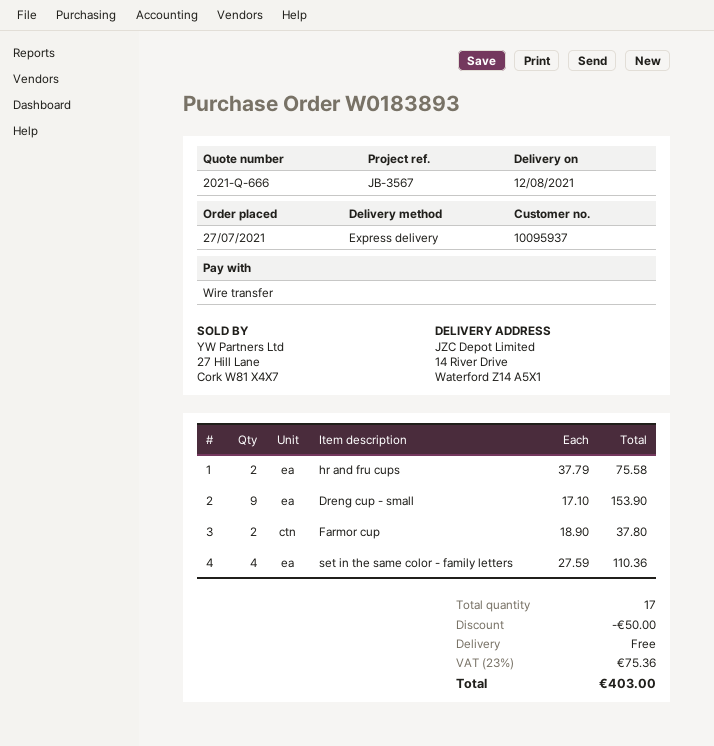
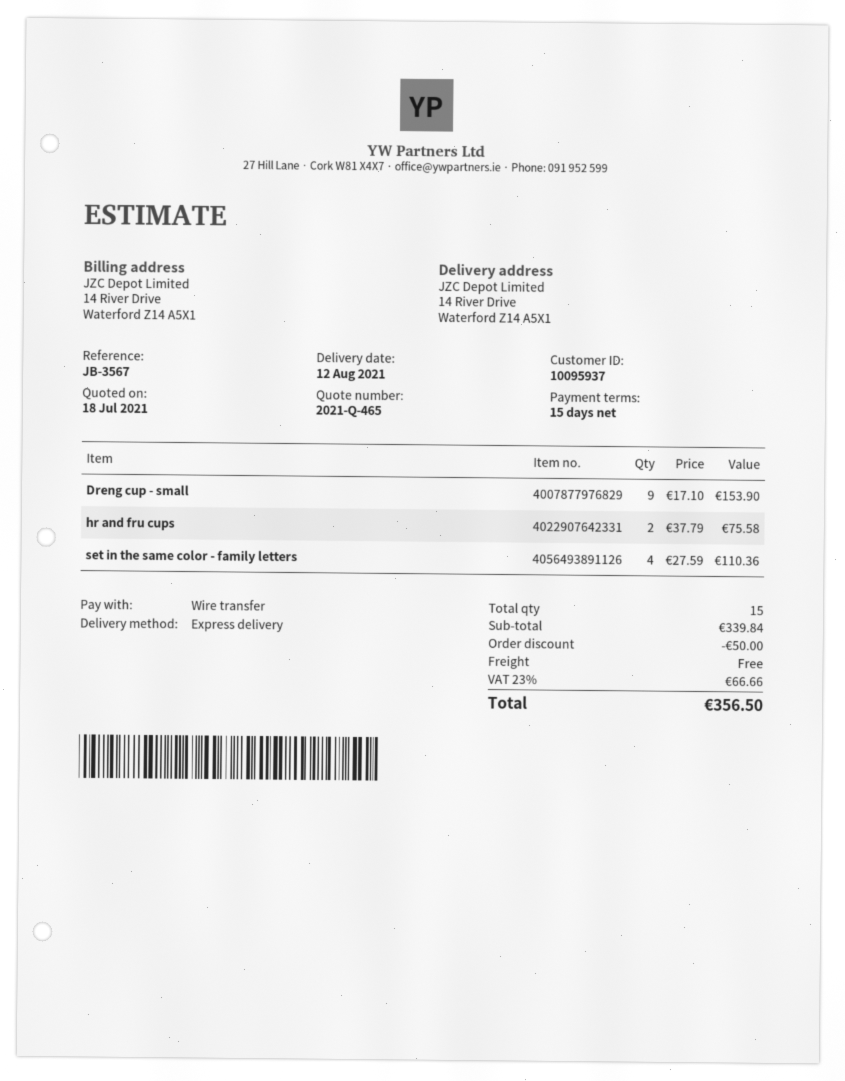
quote number: 2021-Q-666 -> 2021-Q-465
Farmor cup: 2 x 18.90 = 37.80 -> none
total quantity: 17 -> 15
tax: 23% = 75.36 -> 23% = 66.66
total: 403.00 -> 356.50

